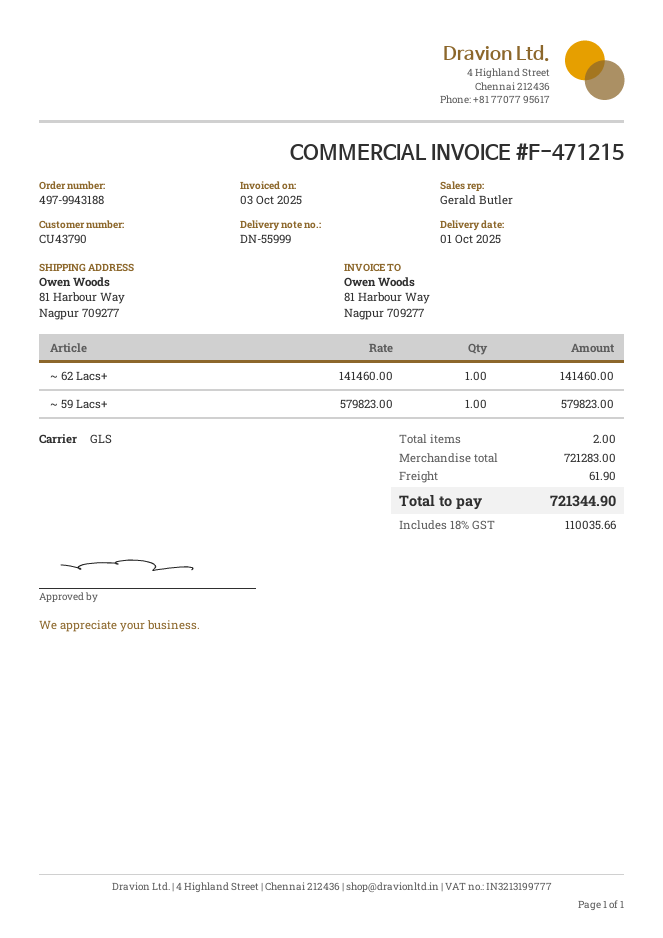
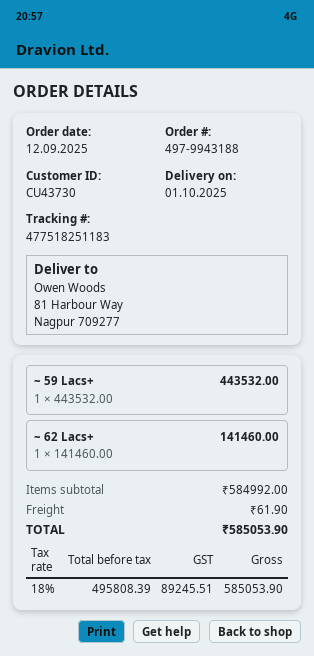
customer number: CU43790 -> CU43730
~ 59 Lacs+: 1 x 579823.00 = 579823.00 -> 1 x 443532.00 = 443532.00
subtotal: 721283.00 -> 584992.00
tax: 18% = 110035.66 -> 18% = 89245.51
total: 721344.90 -> 585053.90

